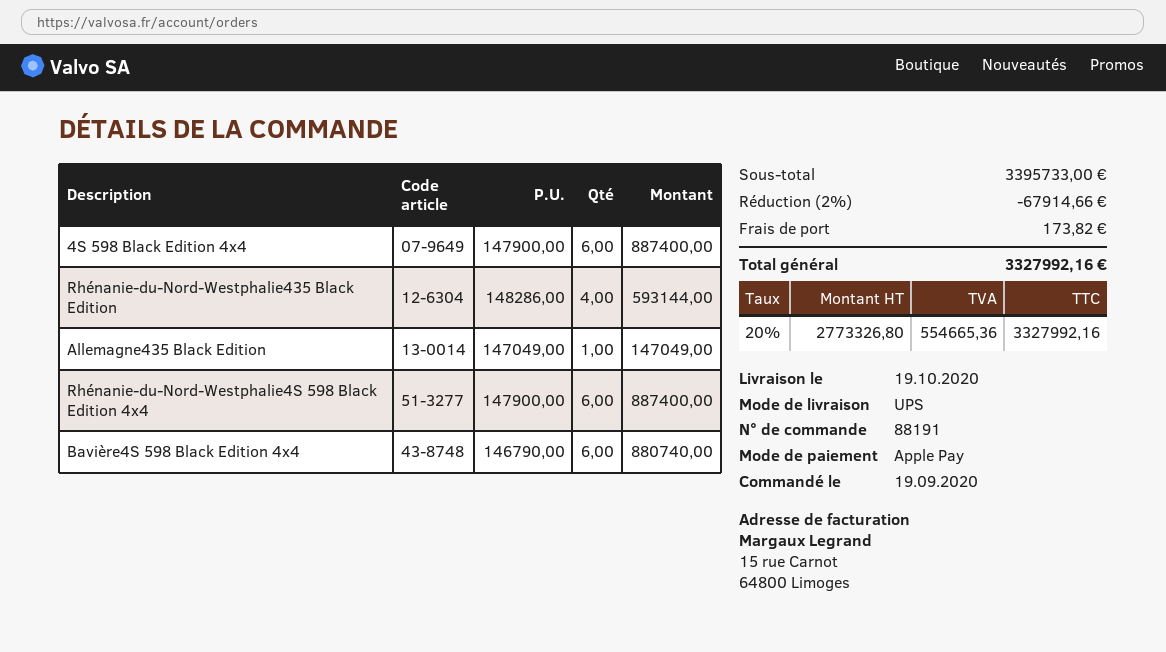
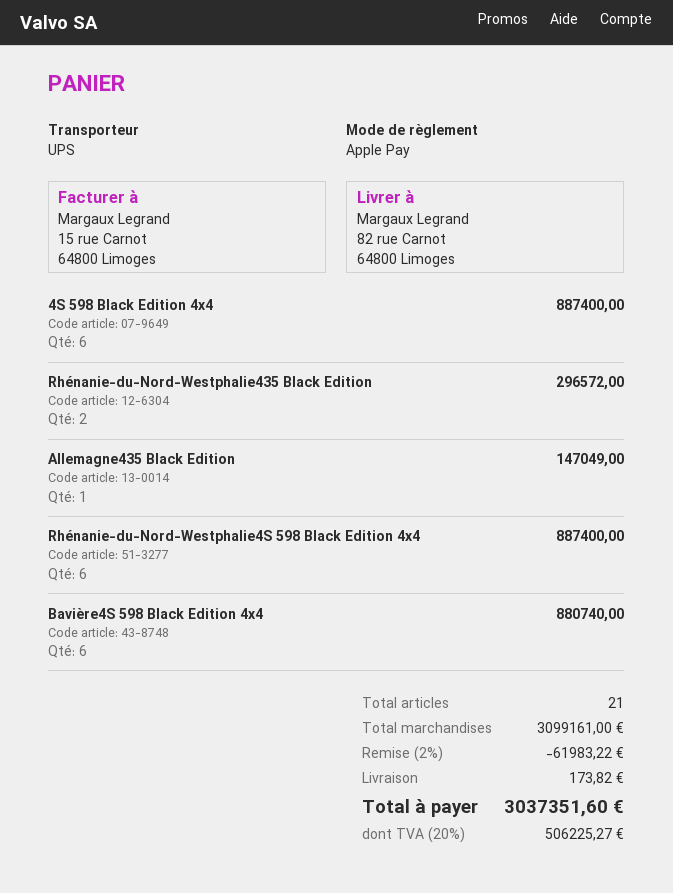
Rhénanie-du-Nord-Westphalie435 Black Edition: 4 for 593144.00 -> 2 for 296572.00
subtotal: 3395733.00 -> 3099161.00
discount: 2% = 67914.66 -> 2% = 61983.22
tax: 20% = 554665.36 -> 20% = 506225.27
total: 3327992.16 -> 3037351.60

